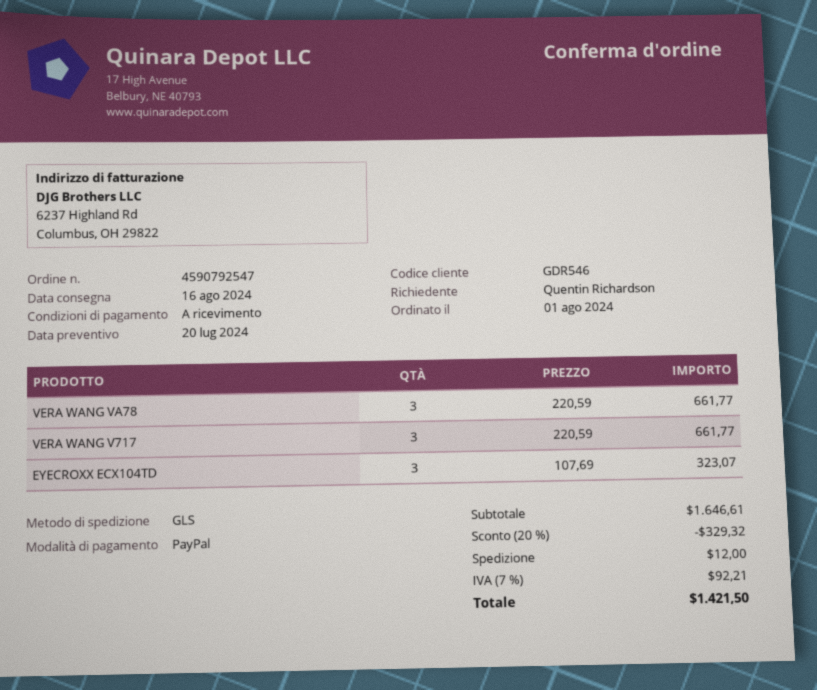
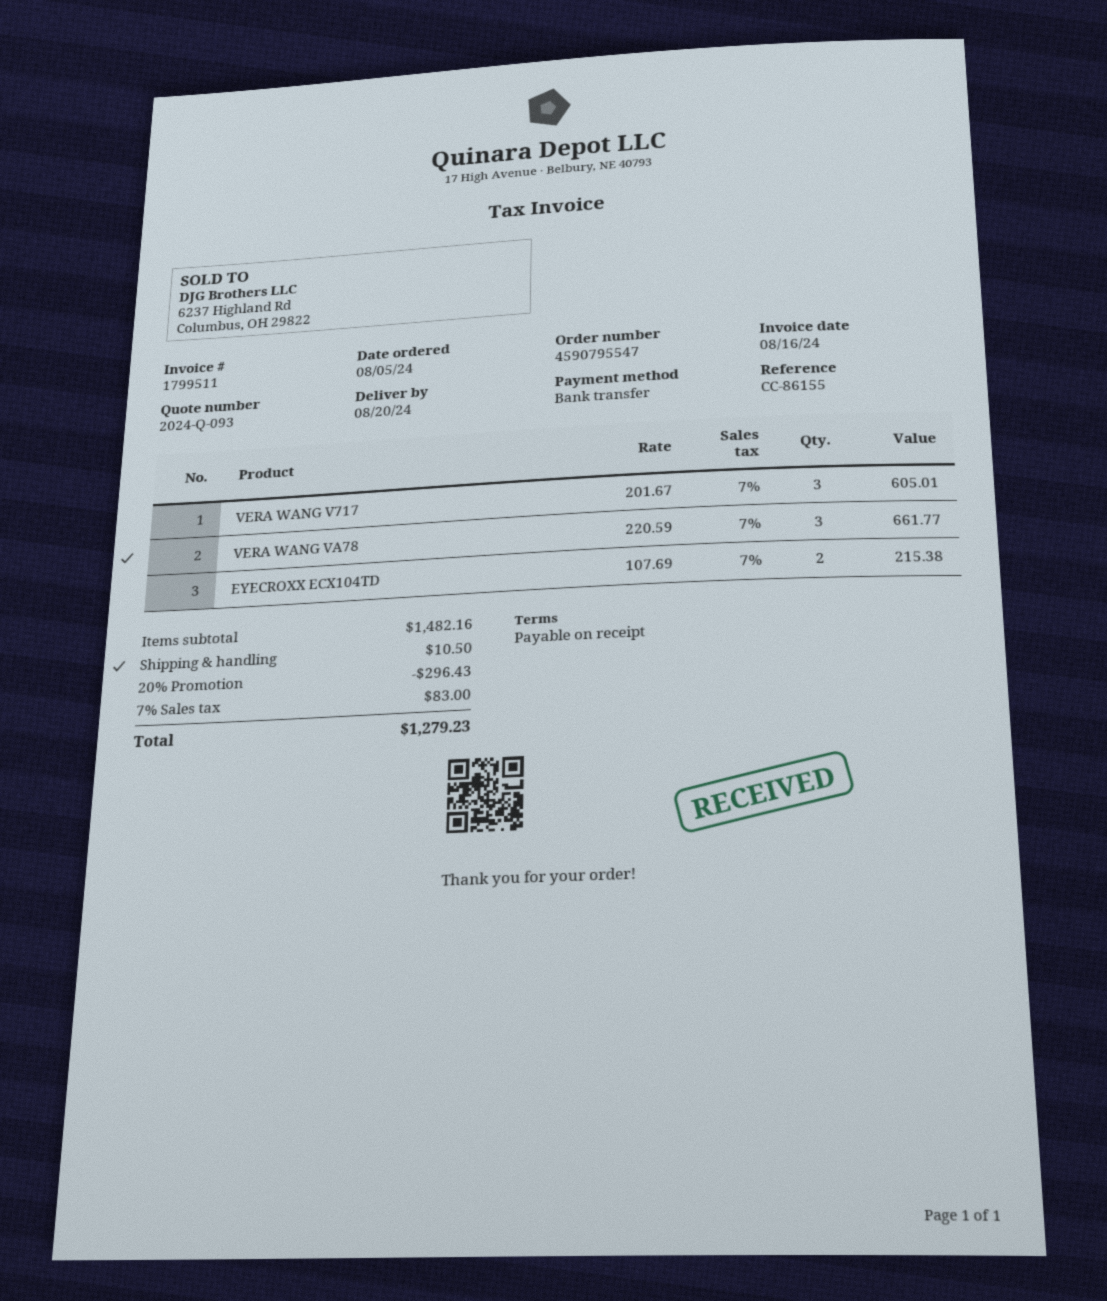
order number: 4590792547 -> 4590795547
order date: 2024-08-01 -> 2024-08-05
delivery date: 2024-08-16 -> 2024-08-20
payment method: PayPal -> bank transfer
VERA WANG V717: 3 x 220.59 = 661.77 -> 3 x 201.67 = 605.01
EYECROXX ECX104TD: 3 x 107.69 = 323.07 -> 2 x 107.69 = 215.38
subtotal: 1646.61 -> 1482.16
discount: 20% = 329.32 -> 20% = 296.43
shipping: 12.00 -> 10.50
tax: 7% = 92.21 -> 7% = 83.00
total: 1421.50 -> 1279.23

